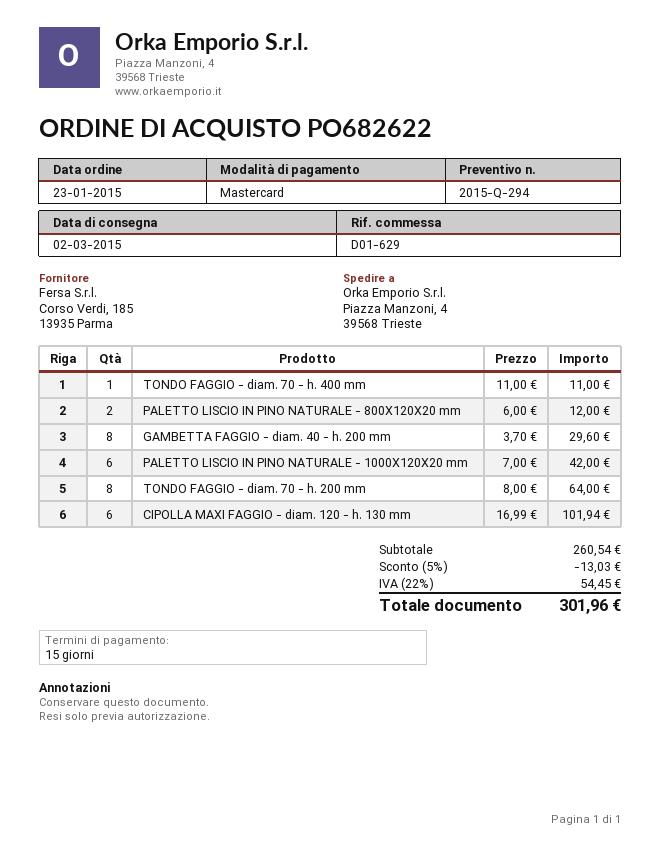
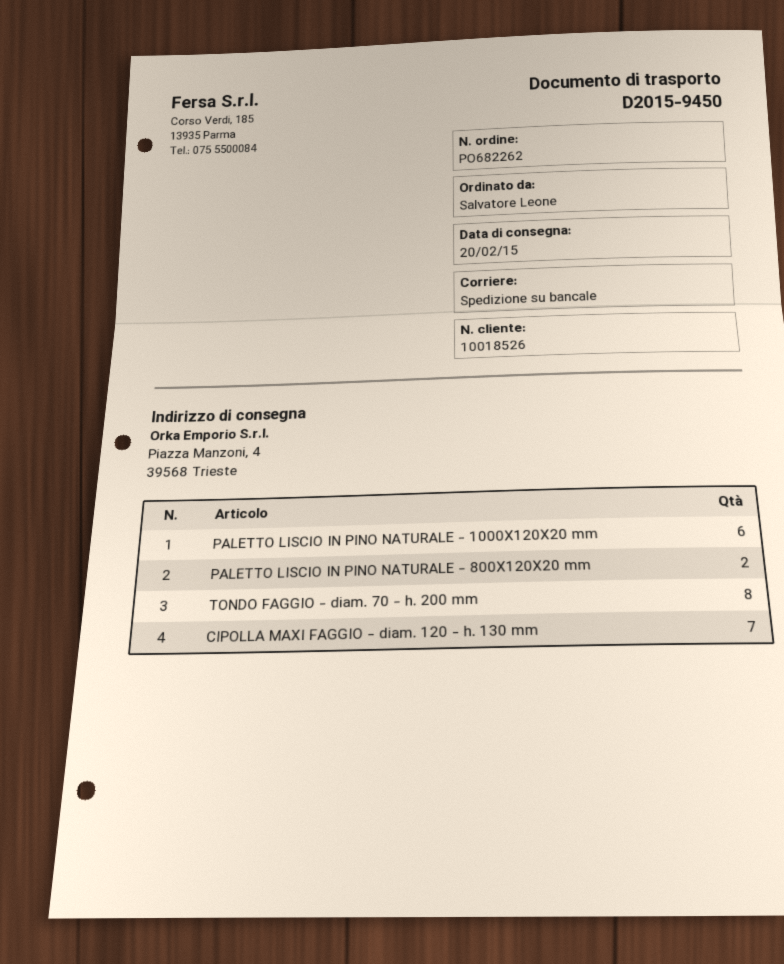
order number: PO682622 -> PO682262
delivery date: 2015-03-02 -> 2015-02-20
TONDO FAGGIO - diam. 70 - h. 400 mm: 1 -> none
GAMBETTA FAGGIO - diam. 40 - h. 200 mm: 8 -> none
CIPOLLA MAXI FAGGIO - diam. 120 - h. 130 mm: 6 -> 7

